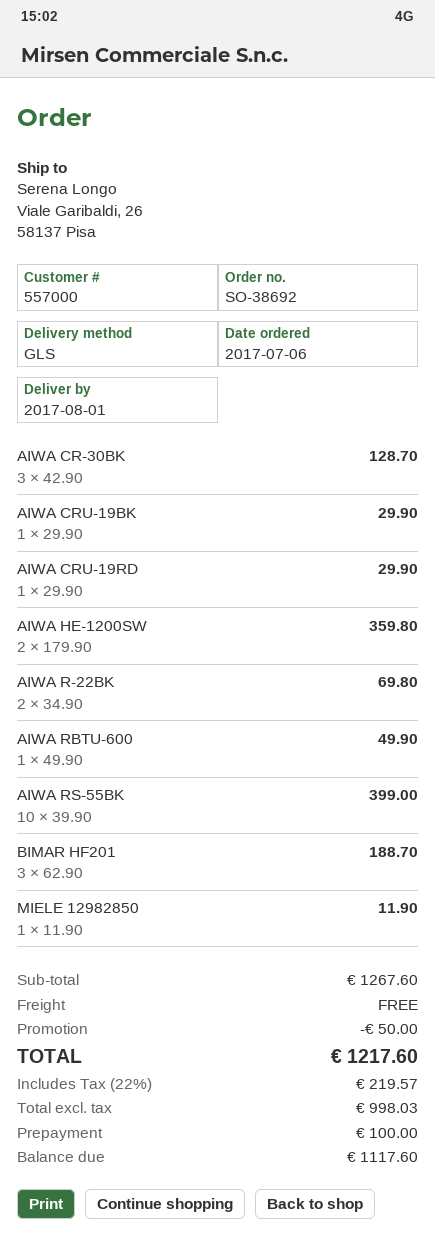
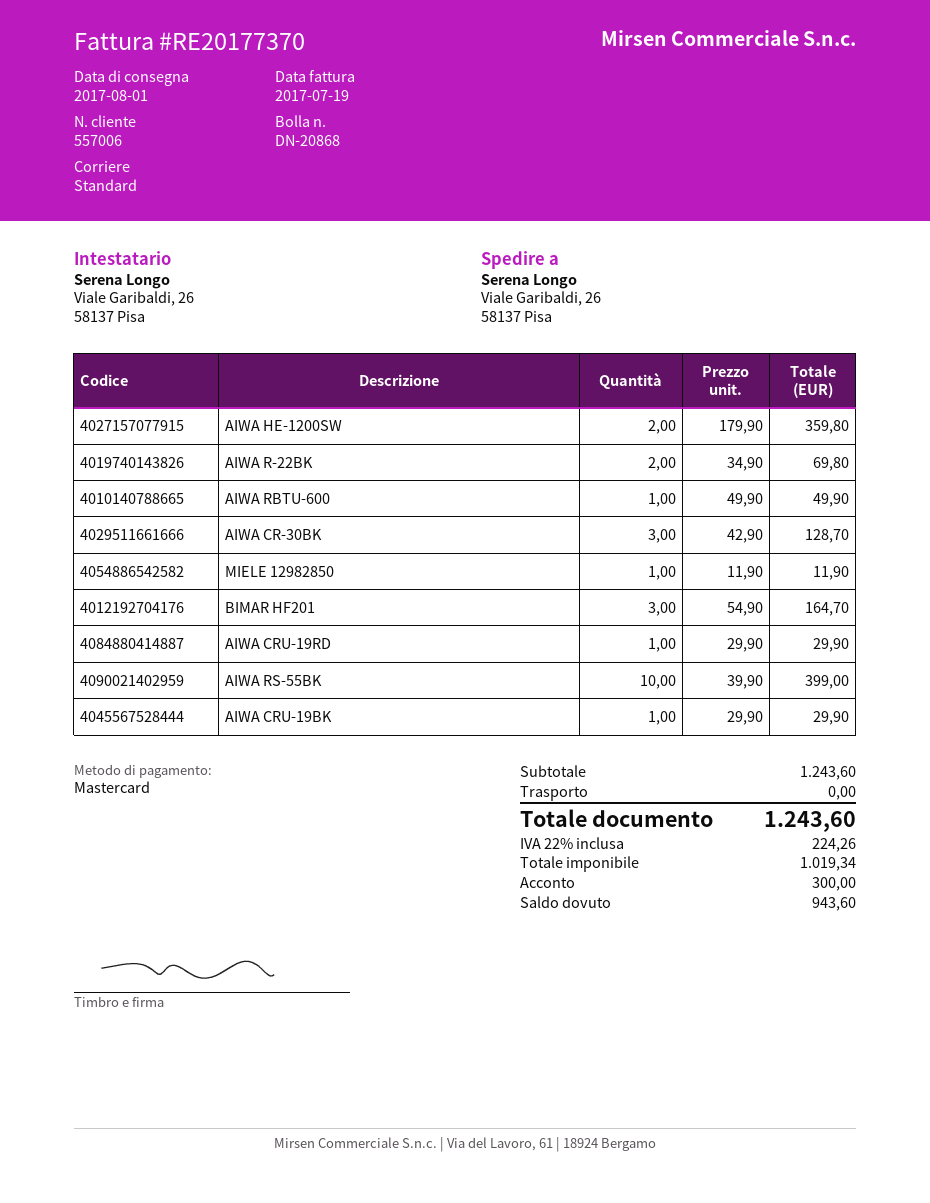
customer number: 557000 -> 557006
shipping method: GLS -> standard
BIMAR HF201: 3 x 62.90 = 188.70 -> 3 x 54.90 = 164.70
subtotal: 1267.60 -> 1243.60
discount: 50.00 -> none
net: 998.03 -> 1019.34
tax: 22% = 219.57 -> 22% = 224.26
total: 1217.60 -> 1243.60
deposit: 100.00 -> 300.00
balance: 1117.60 -> 943.60

